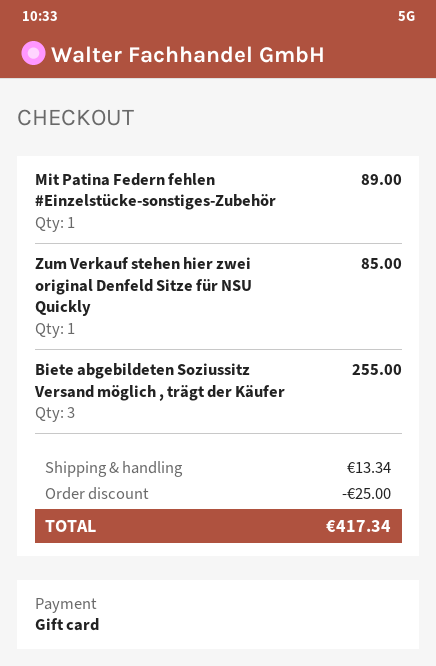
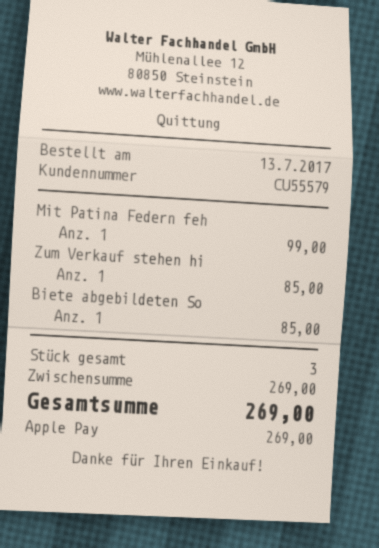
payment method: gift card -> Apple Pay
Mit Patina Federn fehlen #Einzelstücke-sonstiges-Zubehör: 1 for 89.00 -> 1 for 99.00
Biete abgebildeten Soziussitz Versand möglich , trägt der Käufer: 3 for 255.00 -> 1 for 85.00
discount: 25.00 -> none
shipping: 13.34 -> none
total: 417.34 -> 269.00

